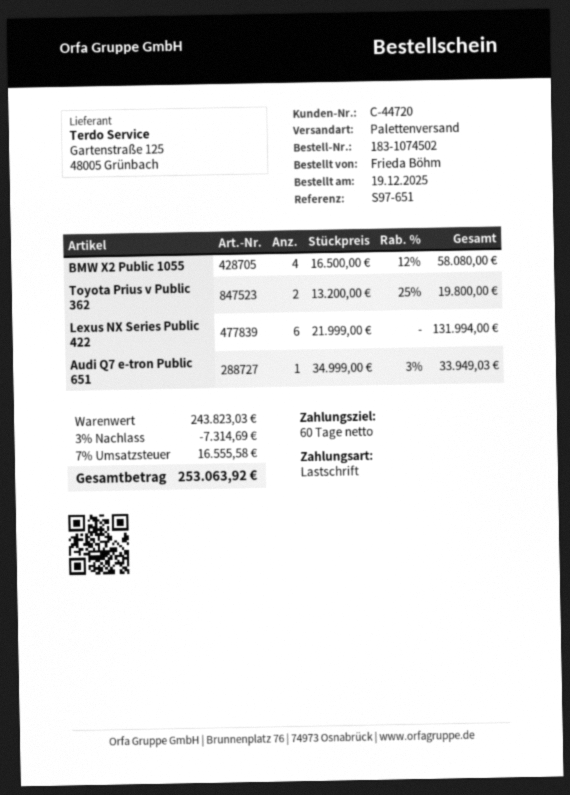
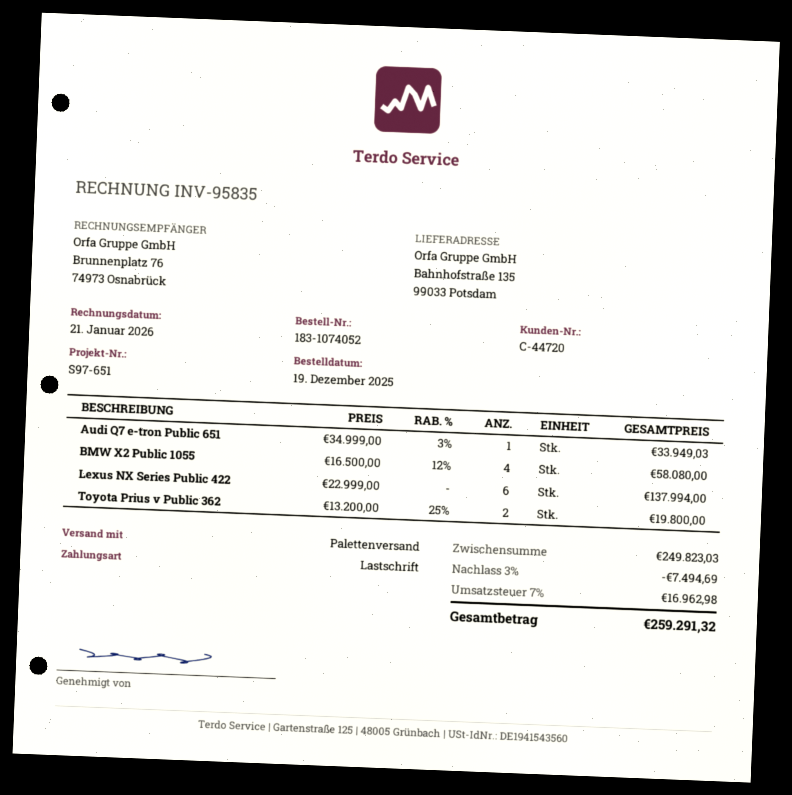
order number: 183-1074502 -> 183-1074052
Lexus NX Series Public 422: 6 x 21999.00 = 131994.00 -> 6 x 22999.00 = 137994.00
subtotal: 243823.03 -> 249823.03
discount: 3% = 7314.69 -> 3% = 7494.69
tax: 7% = 16555.58 -> 7% = 16962.98
total: 253063.92 -> 259291.32

